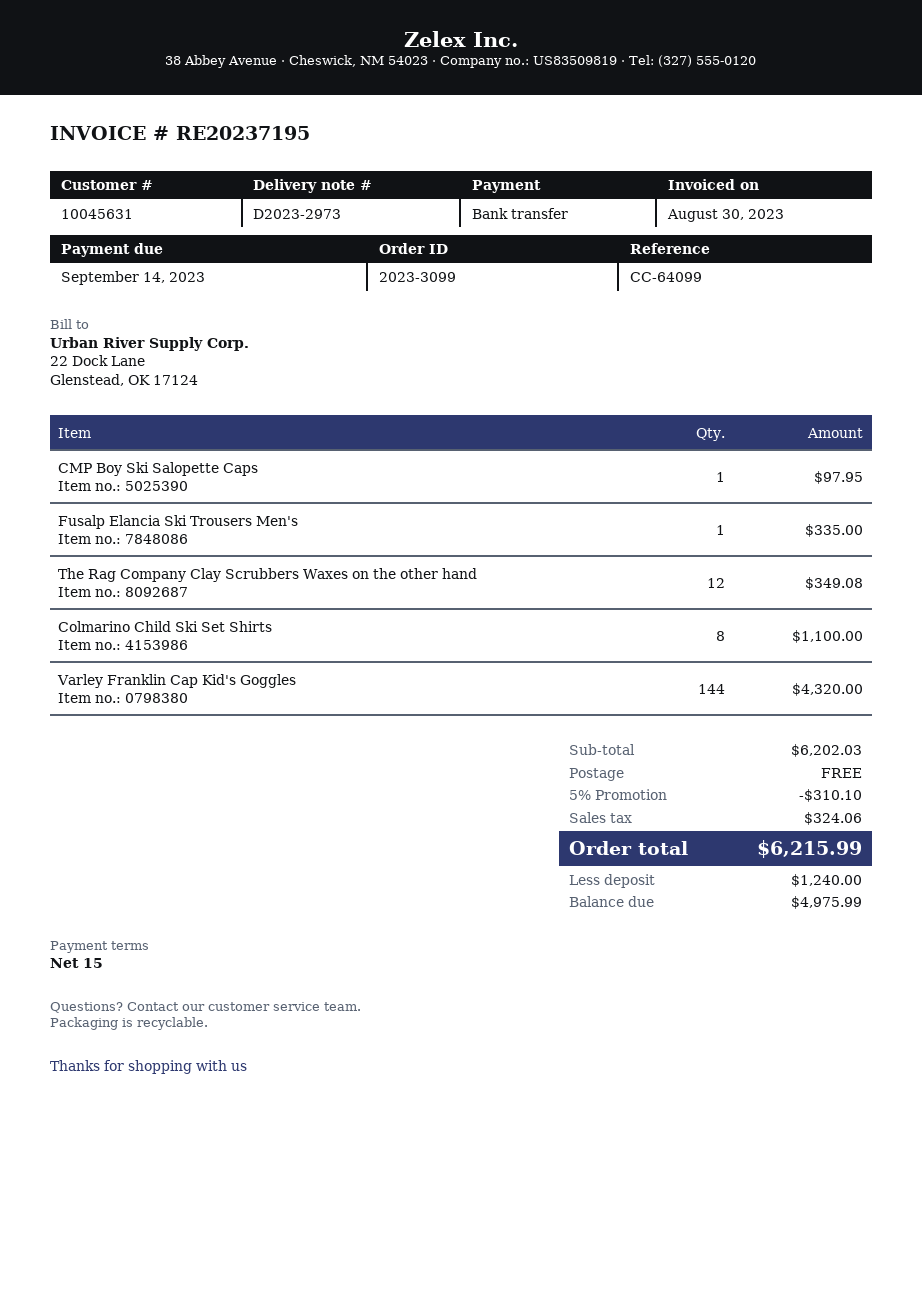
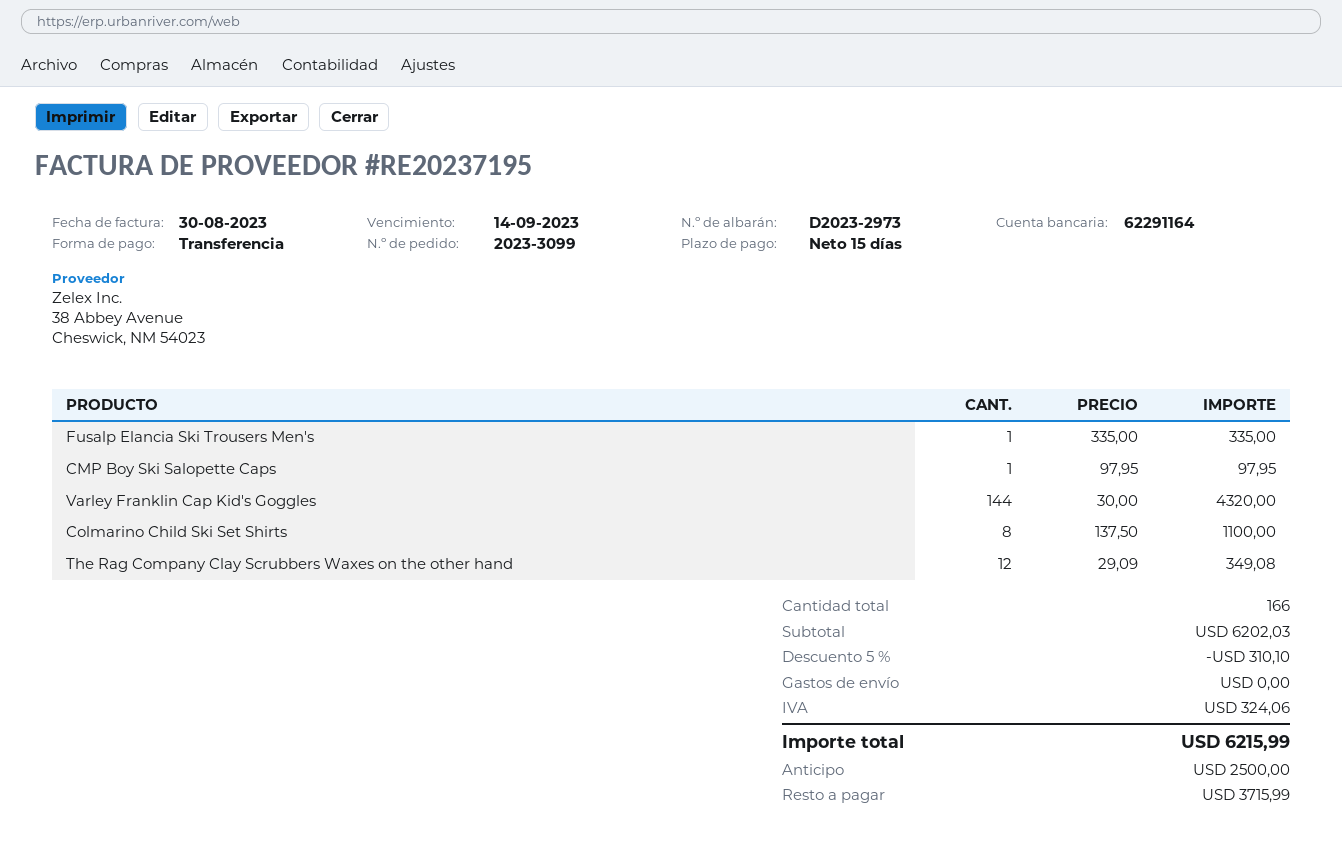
deposit: 1240.00 -> 2500.00
balance: 4975.99 -> 3715.99

